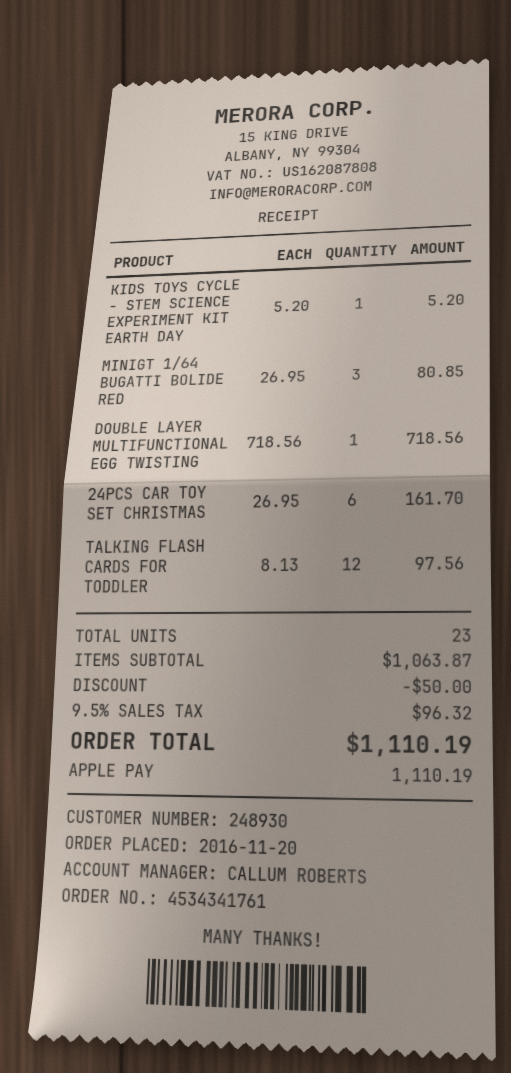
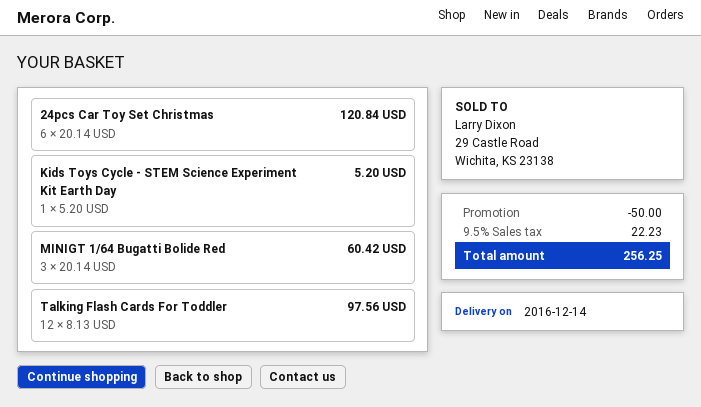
MINIGT 1/64 BUGATTI BOLIDE RED: 3 x 26.95 = 80.85 -> 3 x 20.14 = 60.42
DOUBLE LAYER MULTIFUNCTIONAL EGG TWISTING: 1 x 718.56 = 718.56 -> none
24PCS CAR TOY SET CHRISTMAS: 6 x 26.95 = 161.70 -> 6 x 20.14 = 120.84
tax: 9.5% = 96.32 -> 9.5% = 22.23
total: 1110.19 -> 256.25

